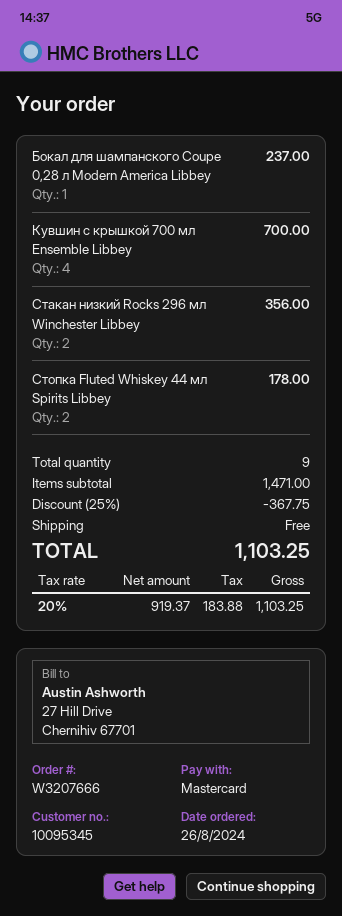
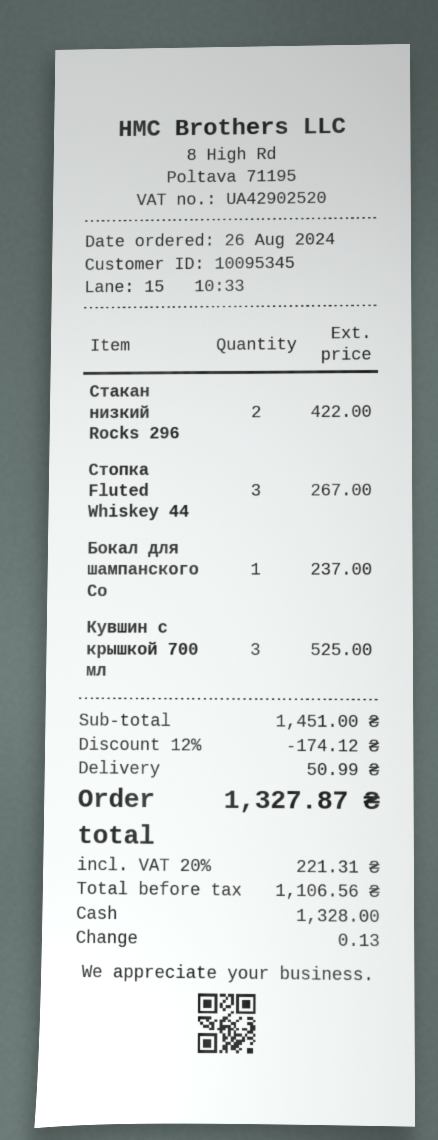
payment method: Mastercard -> cash
Кувшин с крышкой 700 мл Ensemble Libbey: 4 for 700.00 -> 3 for 525.00
Стакан низкий Rocks 296 мл Winchester Libbey: 2 for 356.00 -> 2 for 422.00
Стопка Fluted Whiskey 44 мл Spirits Libbey: 2 for 178.00 -> 3 for 267.00
subtotal: 1471.00 -> 1451.00
discount: 25% = 367.75 -> 12% = 174.12
shipping: 0.00 -> 50.99
net: 919.37 -> 1106.56
tax: 20% = 183.88 -> 20% = 221.31
total: 1103.25 -> 1327.87

